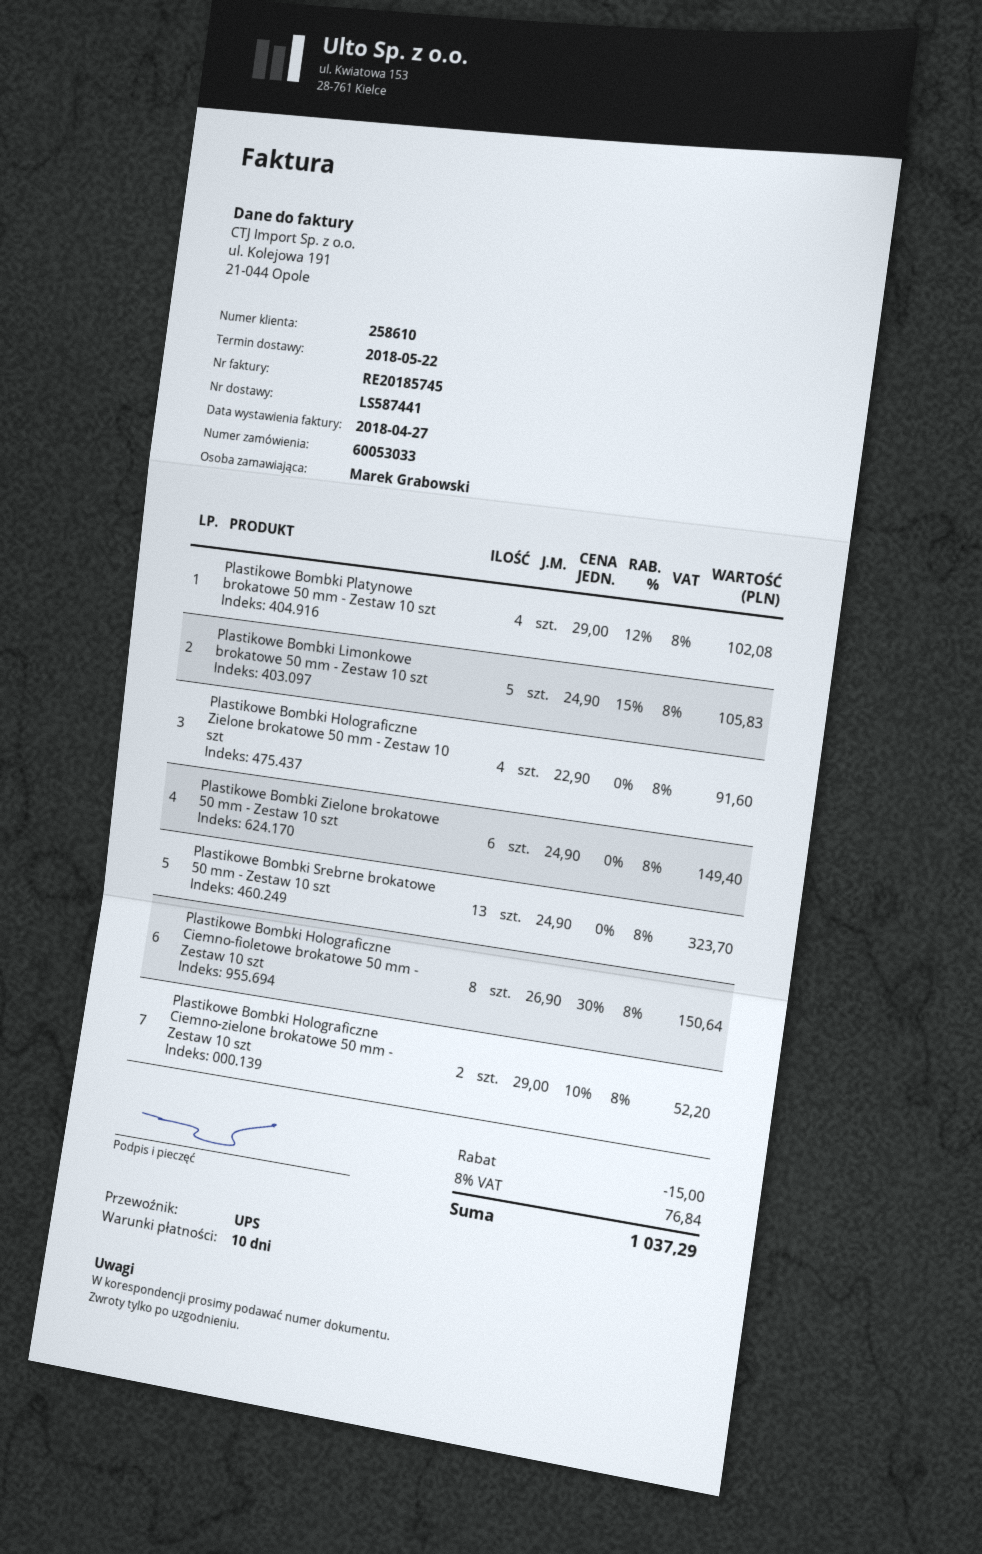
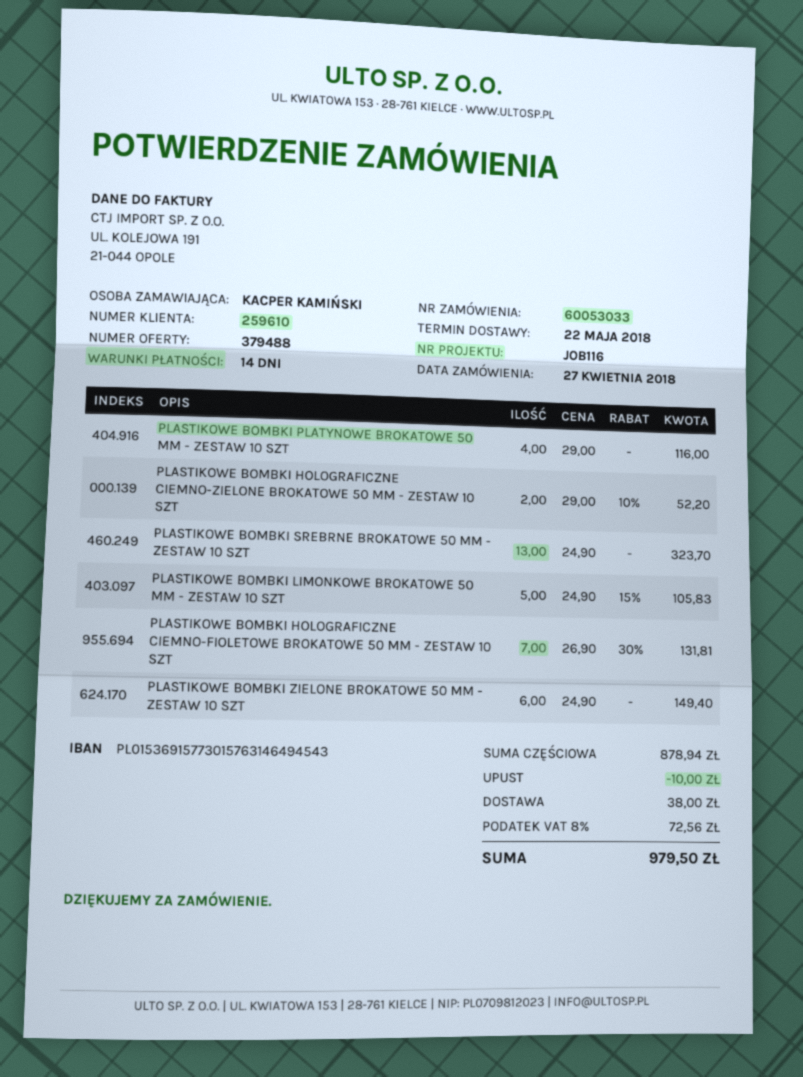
payment terms: 10 days -> 14 days
customer number: 258610 -> 259610
ordered by: Marek Grabowski -> KACPER KAMIŃSKI
Plastikowe Bombki Platynowe brokatowe 50 mm - Zestaw 10 szt: 4 x 29.00 - 12% = 102.08 -> 4 x 29.00 = 116.00
Plastikowe Bombki Holograficzne Zielone brokatowe 50 mm - Zestaw 10 szt: 4 x 22.90 = 91.60 -> none
Plastikowe Bombki Holograficzne Ciemno-fioletowe brokatowe 50 mm - Zestaw 10 szt: 8 x 26.90 - 30% = 150.64 -> 7 x 26.90 - 30% = 131.81
discount: 15.00 -> 10.00
shipping: none -> 38.00
tax: 8% = 76.84 -> 8% = 72.56
total: 1037.29 -> 979.50

